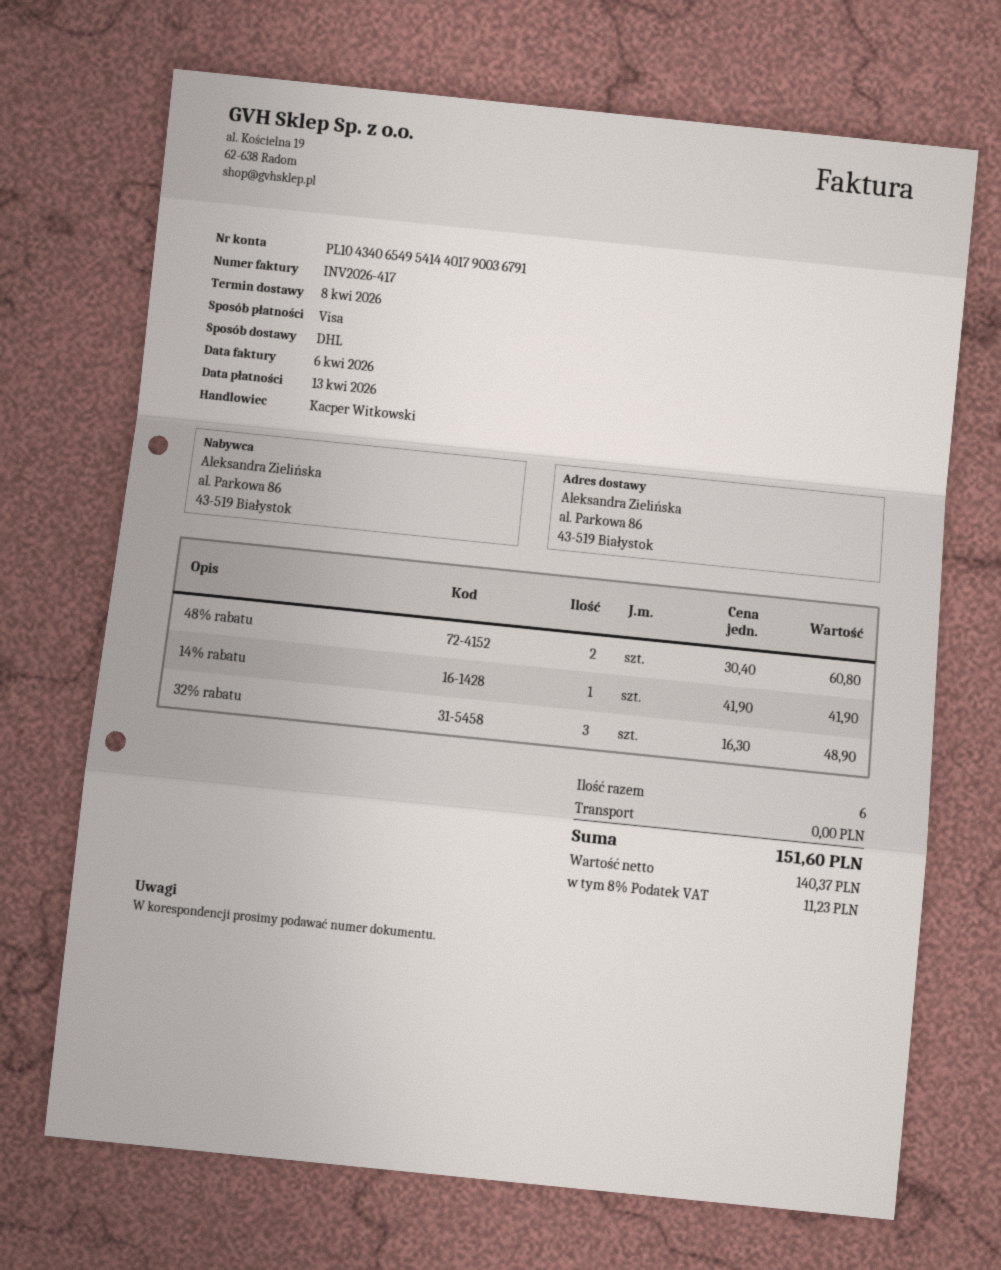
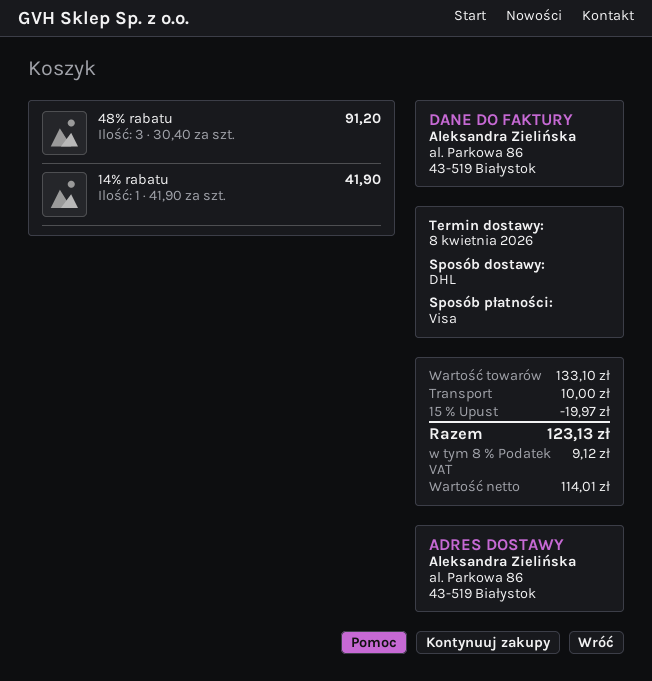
48% rabatu: 2 x 30.40 = 60.80 -> 3 x 30.40 = 91.20
32% rabatu: 3 x 16.30 = 48.90 -> none
discount: none -> 15% = 19.97
shipping: 0.00 -> 10.00
net: 140.37 -> 114.01
tax: 8% = 11.23 -> 8% = 9.12
total: 151.60 -> 123.13

